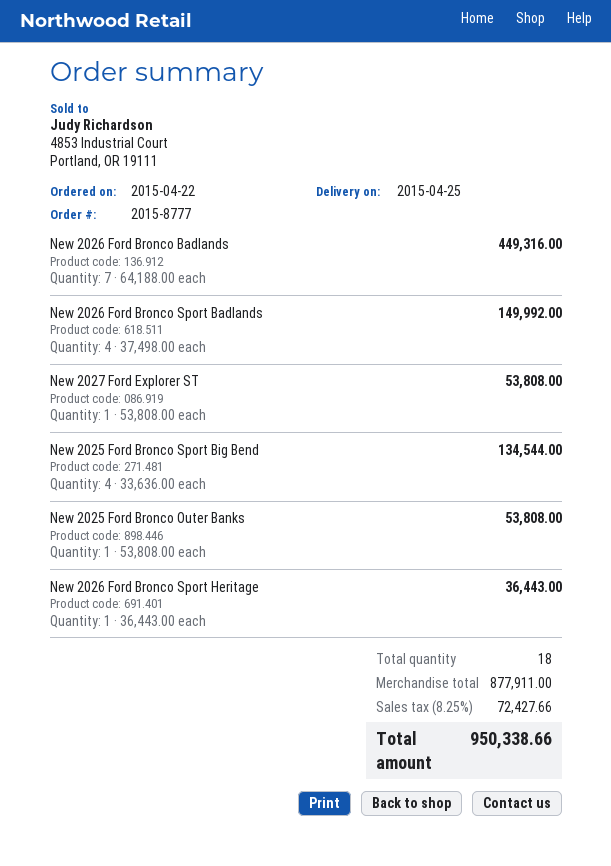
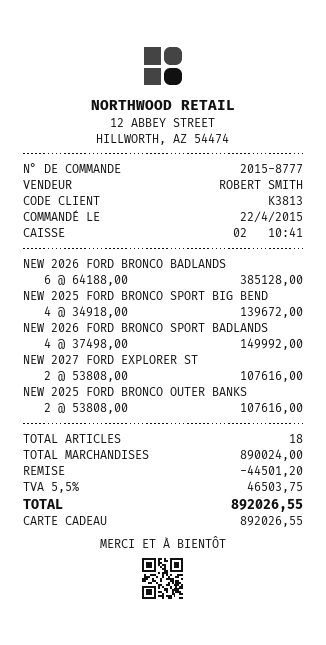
New 2026 Ford Bronco Badlands: 7 x 64188.00 = 449316.00 -> 6 x 64188.00 = 385128.00
New 2027 Ford Explorer ST: 1 x 53808.00 = 53808.00 -> 2 x 53808.00 = 107616.00
New 2025 Ford Bronco Sport Big Bend: 4 x 33636.00 = 134544.00 -> 4 x 34918.00 = 139672.00
New 2025 Ford Bronco Outer Banks: 1 x 53808.00 = 53808.00 -> 2 x 53808.00 = 107616.00
New 2026 Ford Bronco Sport Heritage: 1 x 36443.00 = 36443.00 -> none
subtotal: 877911.00 -> 890024.00
discount: none -> 44501.20
tax: 8.25% = 72427.66 -> 5.5% = 46503.75
total: 950338.66 -> 892026.55

